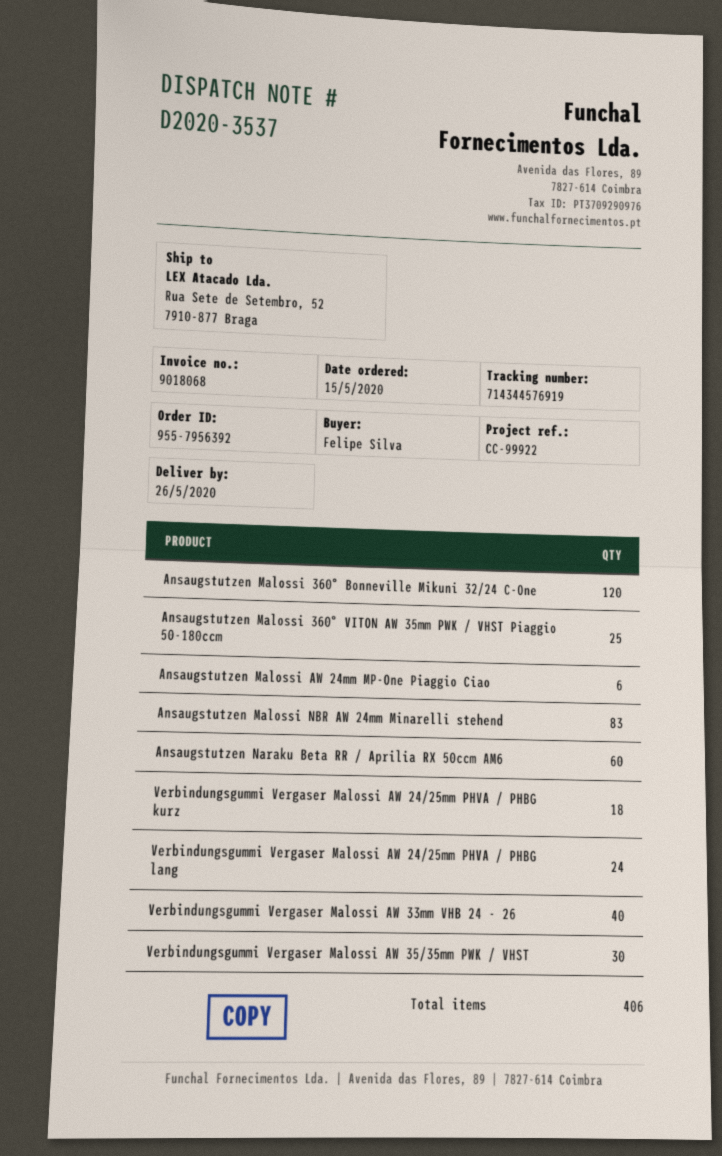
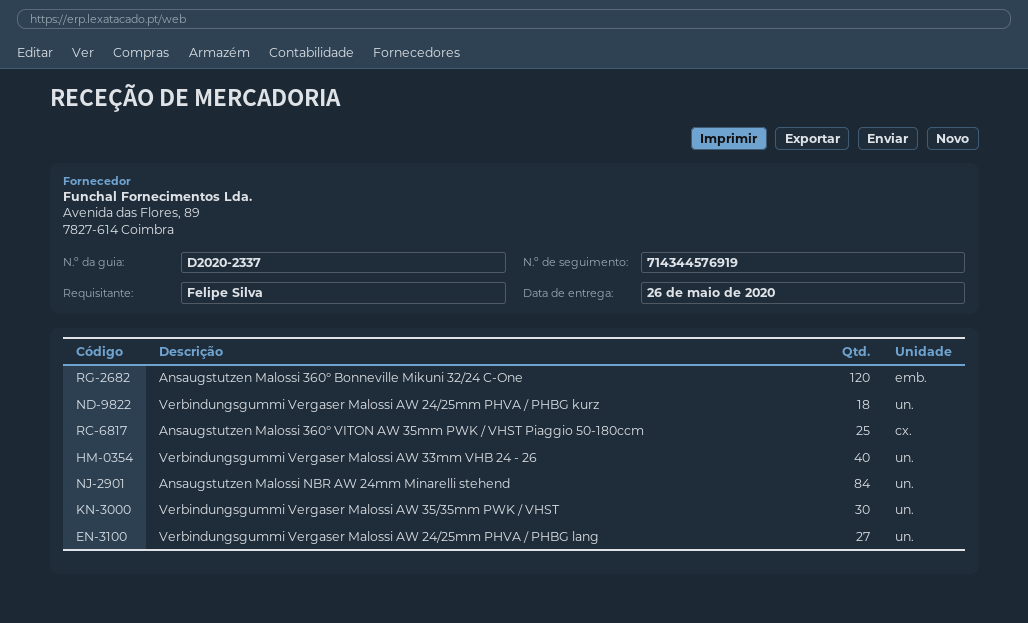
delivery note number: D2020-3537 -> D2020-2337
Ansaugstutzen Malossi AW 24mm MP-One Piaggio Ciao: 6 -> none
Ansaugstutzen Malossi NBR AW 24mm Minarelli stehend: 83 -> 84
Ansaugstutzen Naraku Beta RR / Aprilia RX 50ccm AM6: 60 -> none
Verbindungsgummi Vergaser Malossi AW 24/25mm PHVA / PHBG lang: 24 -> 27

